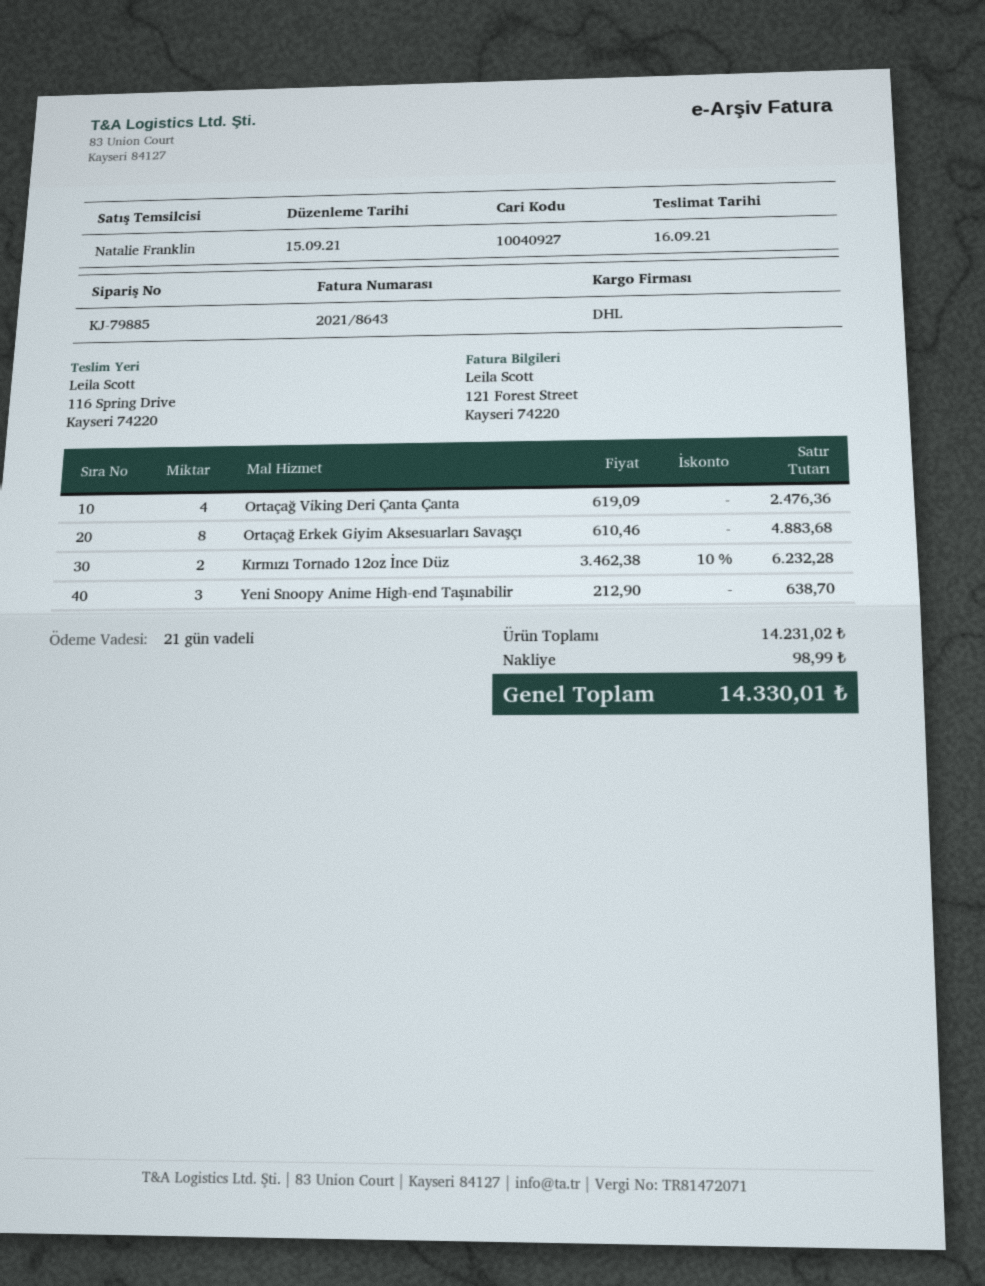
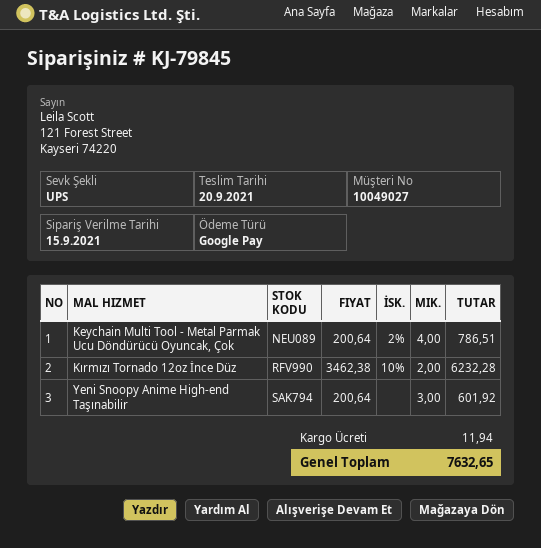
order number: KJ-79885 -> KJ-79845
delivery date: 2021-09-16 -> 2021-09-20
customer number: 10040927 -> 10049027
shipping method: DHL -> UPS
Ortaçağ Viking Deri Çanta Çanta: 4 x 619.09 = 2476.36 -> none
Ortaçağ Erkek Giyim Aksesuarları Savaşçı: 8 x 610.46 = 4883.68 -> none
Yeni Snoopy Anime High-end Taşınabilir: 3 x 212.90 = 638.70 -> 3 x 200.64 = 601.92
Keychain Multi Tool - Metal Parmak Ucu Döndürücü Oyuncak, Çok: none -> 4 x 200.64 - 2% = 786.51
shipping: 98.99 -> 11.94
total: 14330.01 -> 7632.65

